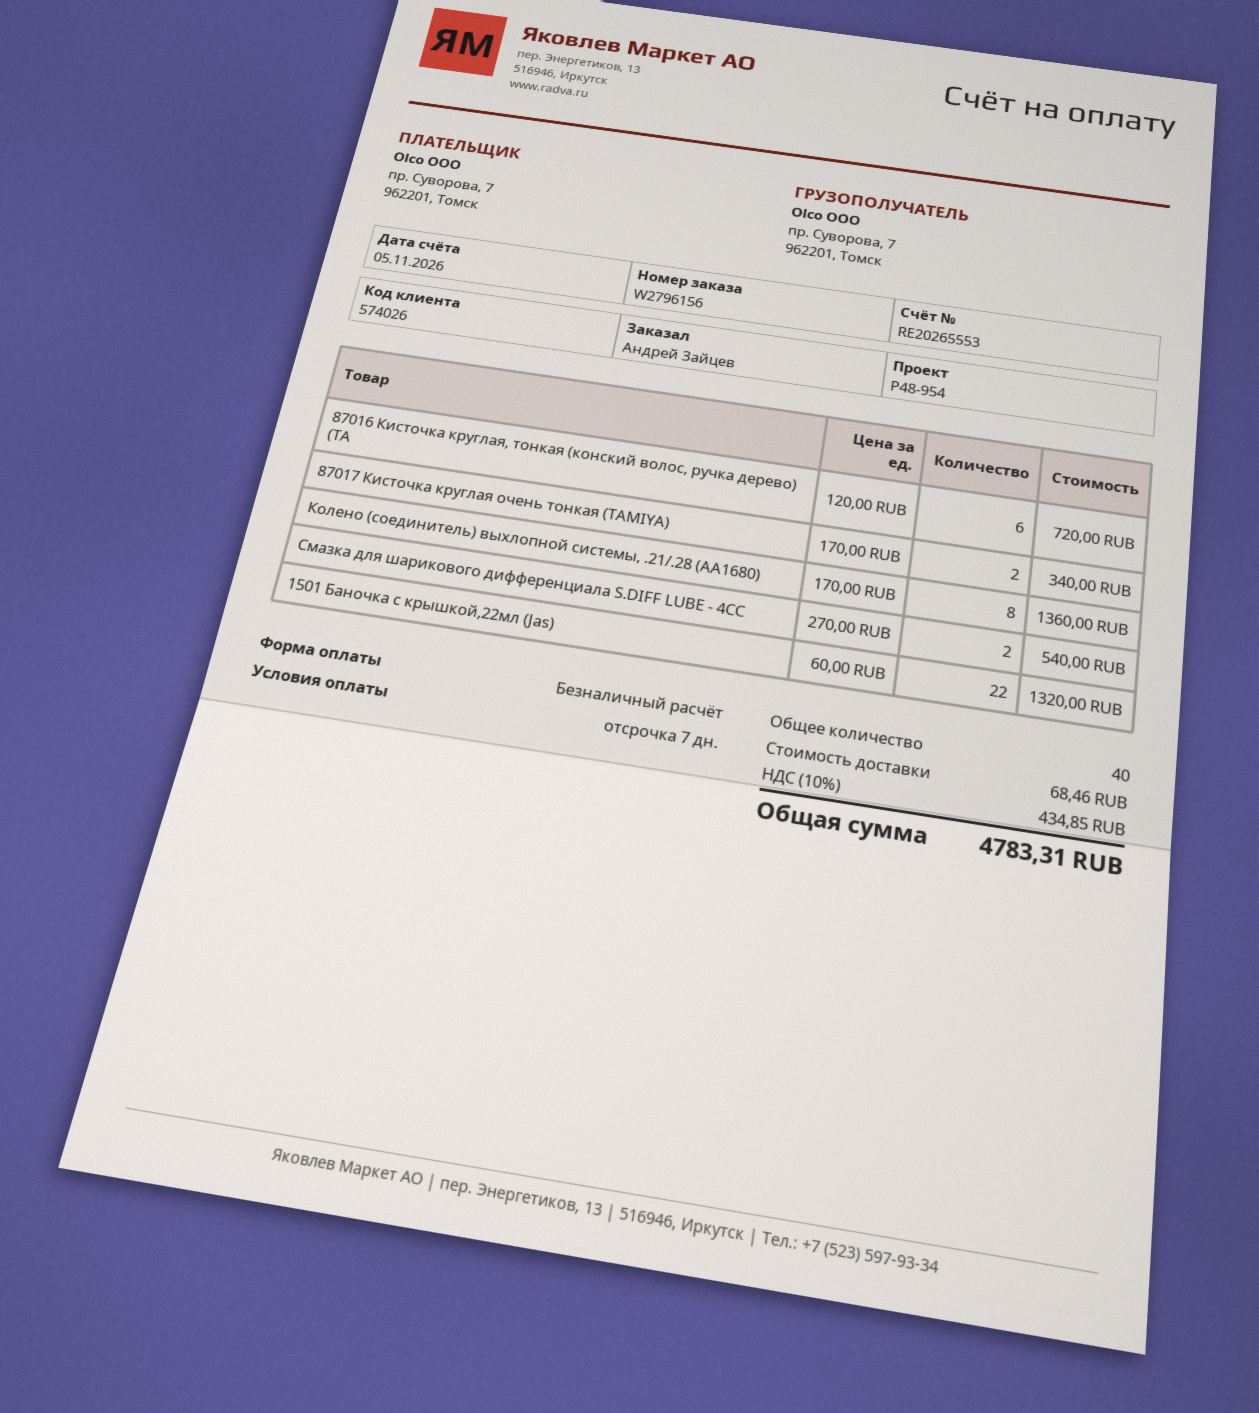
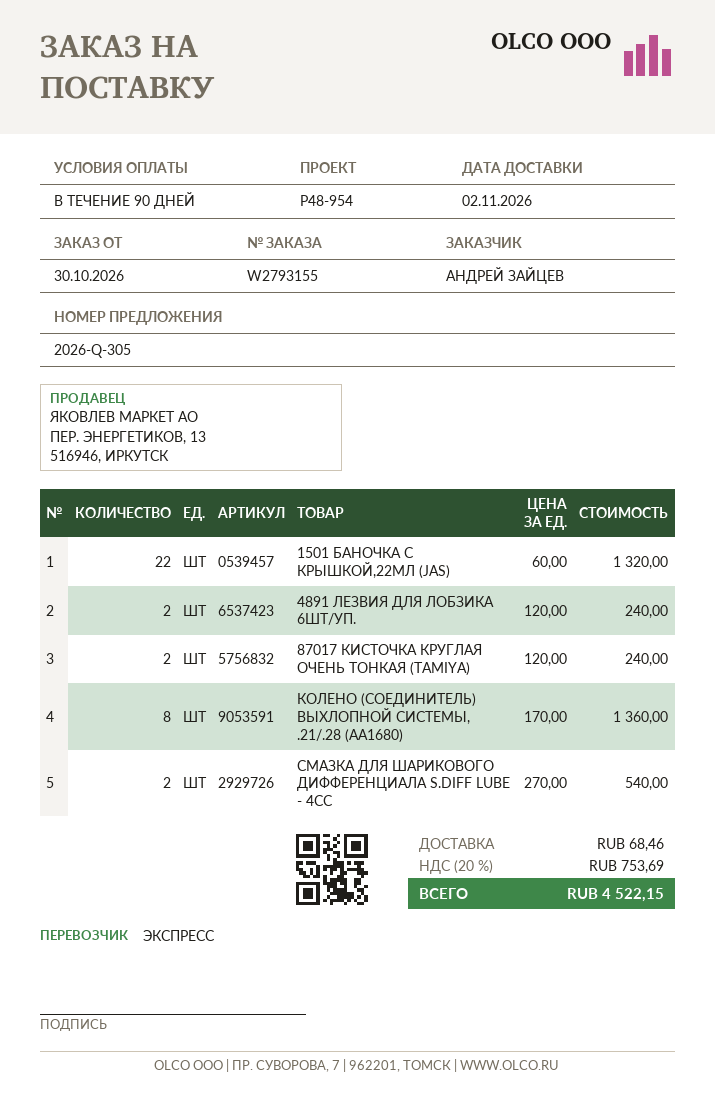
order number: W2796156 -> W2793155
payment terms: 7 days -> 90 days
87016 Кисточка круглая, тонкая (конский волос, ручка дерево) (TA: 6 x 120.00 = 720.00 -> none
87017 Кисточка круглая очень тонкая (TAMIYA): 2 x 170.00 = 340.00 -> 2 x 120.00 = 240.00
4891 ЛЕЗВИЯ ДЛЯ ЛОБЗИКА 6ШТ/УП.: none -> 2 x 120.00 = 240.00
tax: 10% = 434.85 -> 20% = 753.69
total: 4783.31 -> 4522.15

